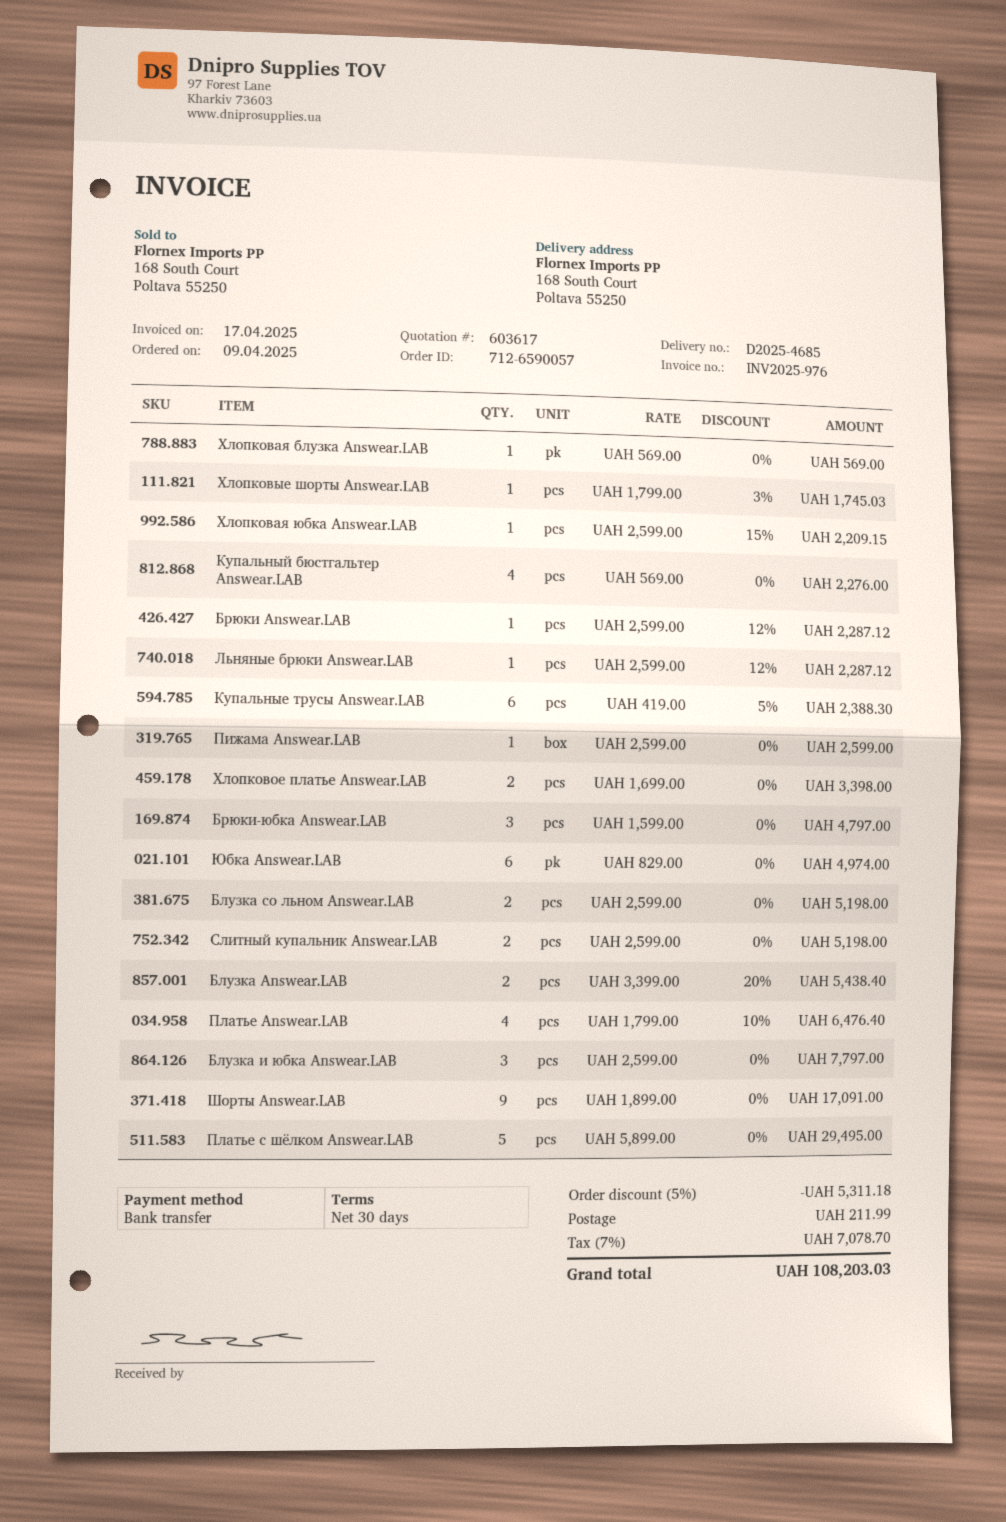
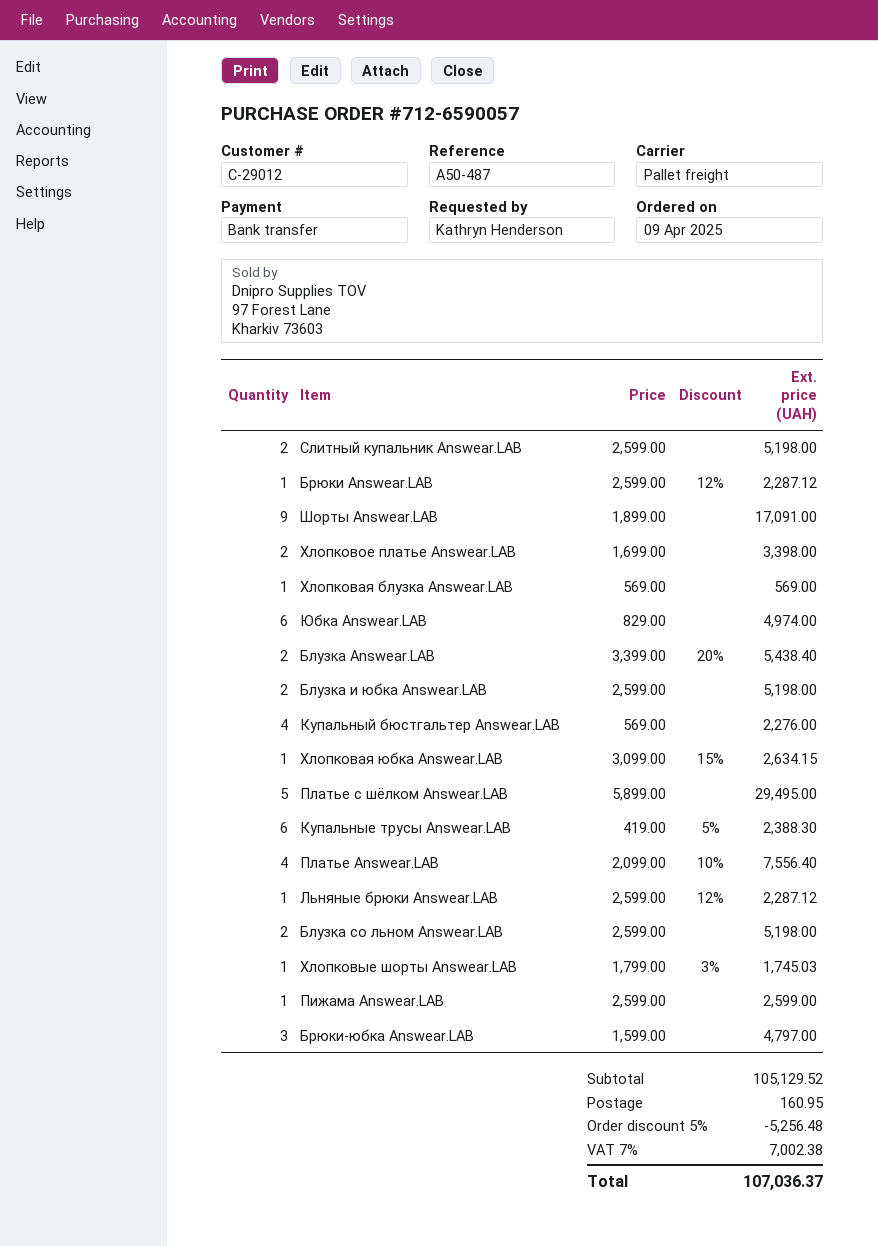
Хлопковая юбка Answear.LAB: 1 x 2599.00 - 15% = 2209.15 -> 1 x 3099.00 - 15% = 2634.15
Платье Answear.LAB: 4 x 1799.00 - 10% = 6476.40 -> 4 x 2099.00 - 10% = 7556.40
Блузка и юбка Answear.LAB: 3 x 2599.00 = 7797.00 -> 2 x 2599.00 = 5198.00
discount: 5% = 5311.18 -> 5% = 5256.48
shipping: 211.99 -> 160.95
tax: 7% = 7078.70 -> 7% = 7002.38
total: 108203.03 -> 107036.37

